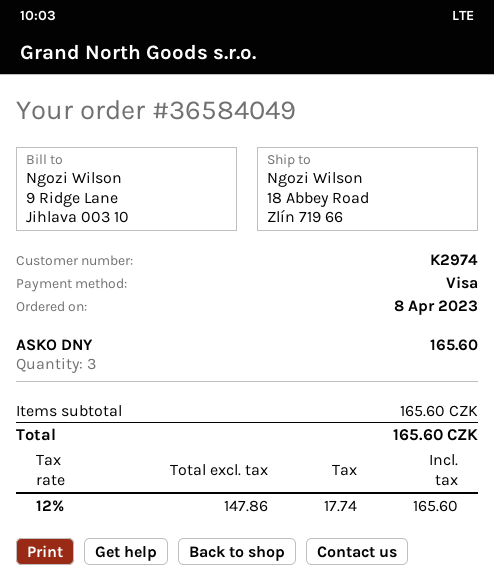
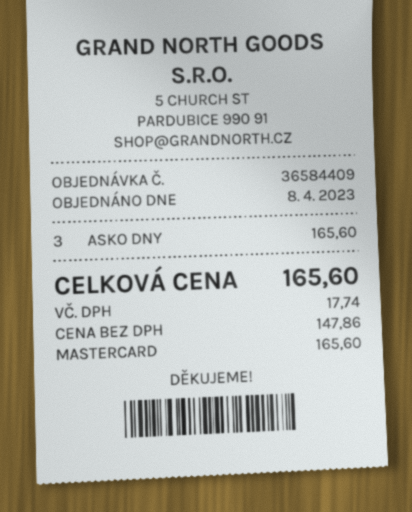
order number: 36584049 -> 36584409
payment method: Visa -> Mastercard

